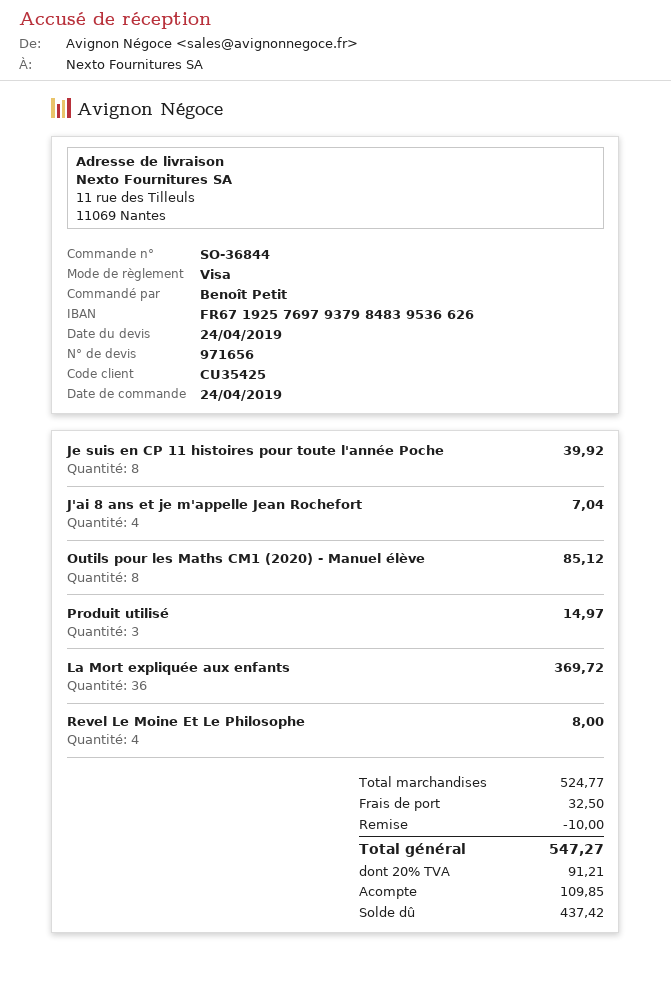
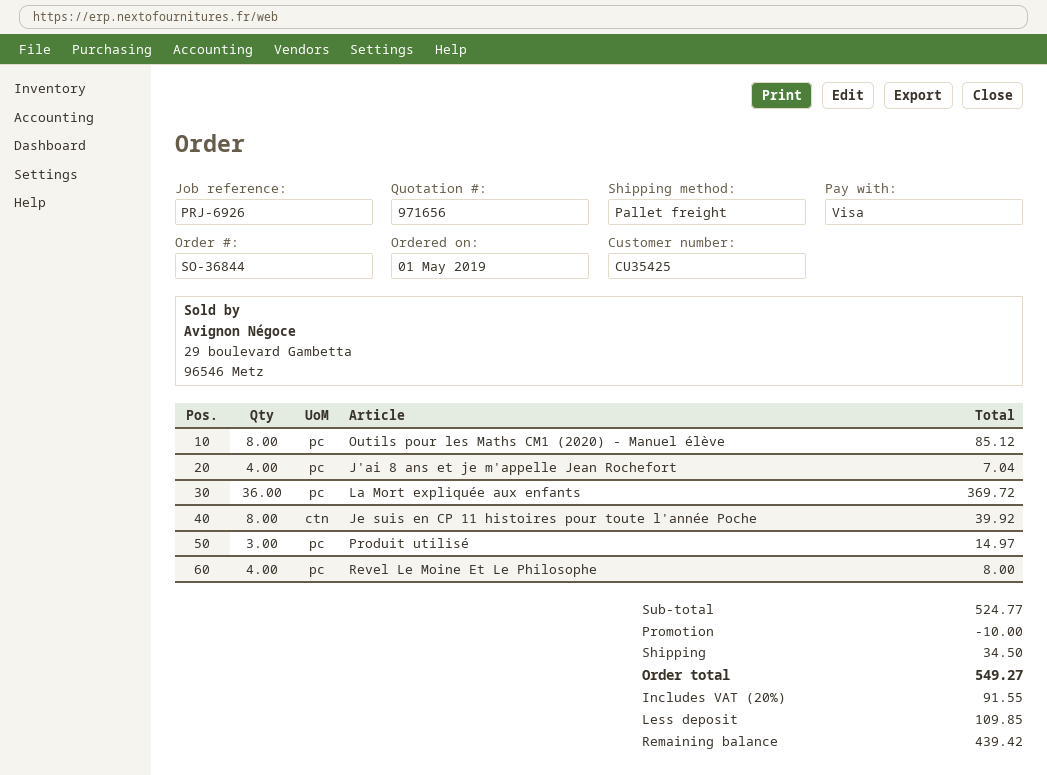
order date: 2019-04-24 -> 2019-05-01
shipping: 32.50 -> 34.50
tax: 20% = 91.21 -> 20% = 91.55
total: 547.27 -> 549.27
balance: 437.42 -> 439.42

